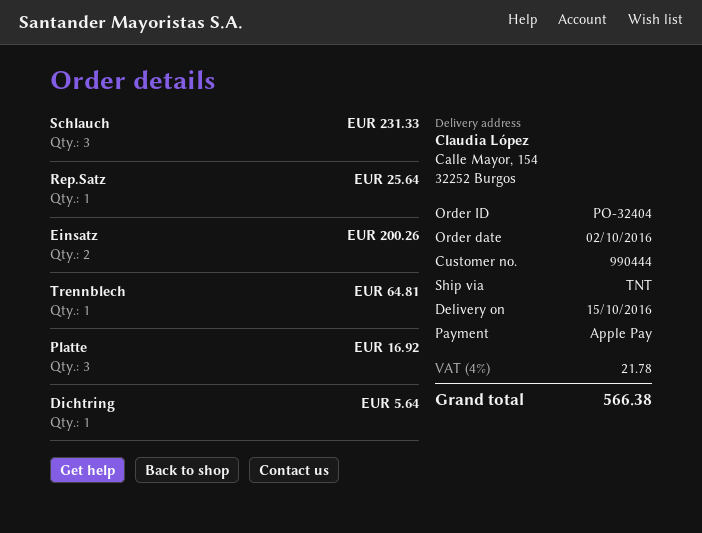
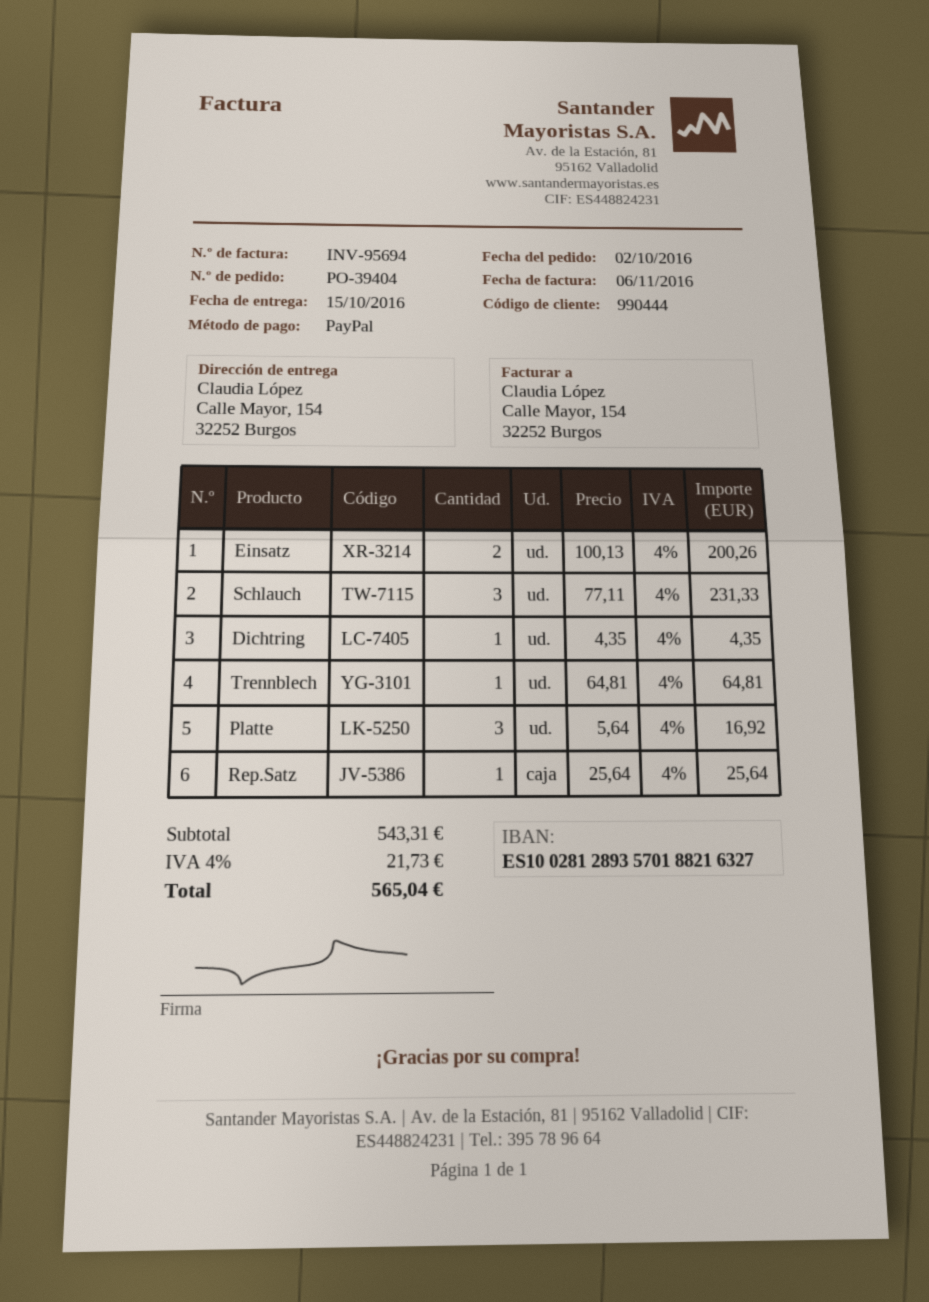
order number: PO-32404 -> PO-39404
payment method: Apple Pay -> PayPal
Dichtring: 1 for 5.64 -> 1 for 4.35
tax: 4% = 21.78 -> 4% = 21.73
total: 566.38 -> 565.04

